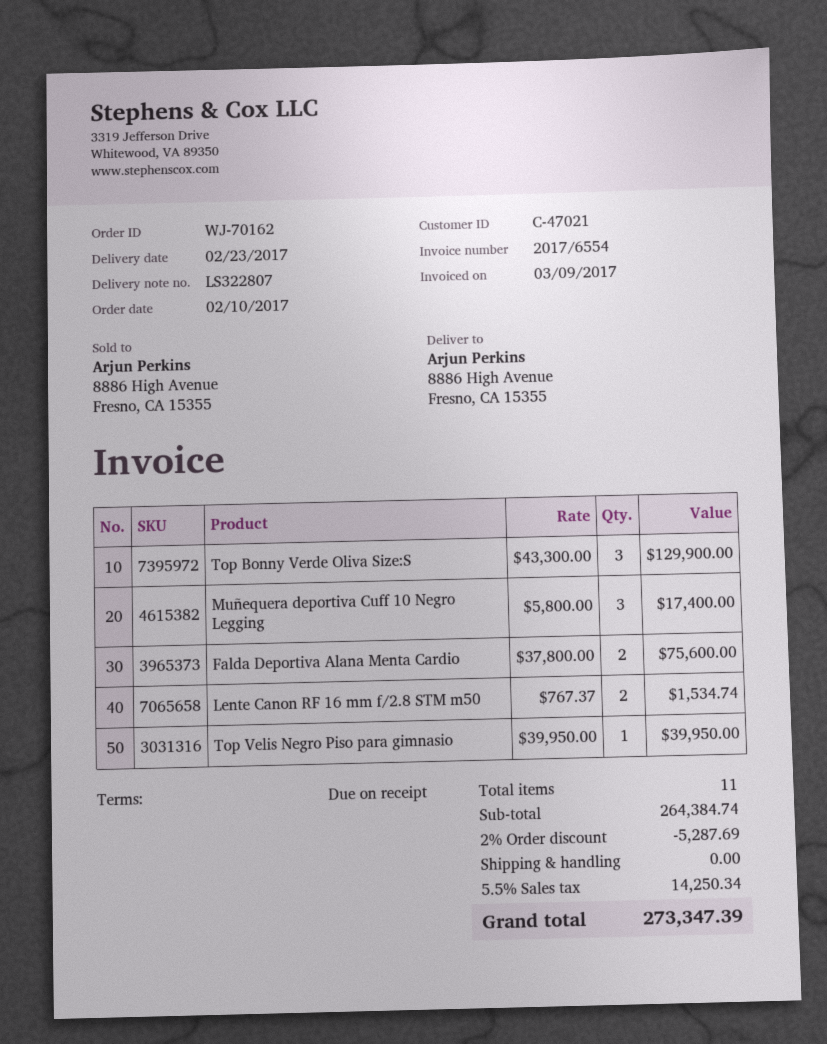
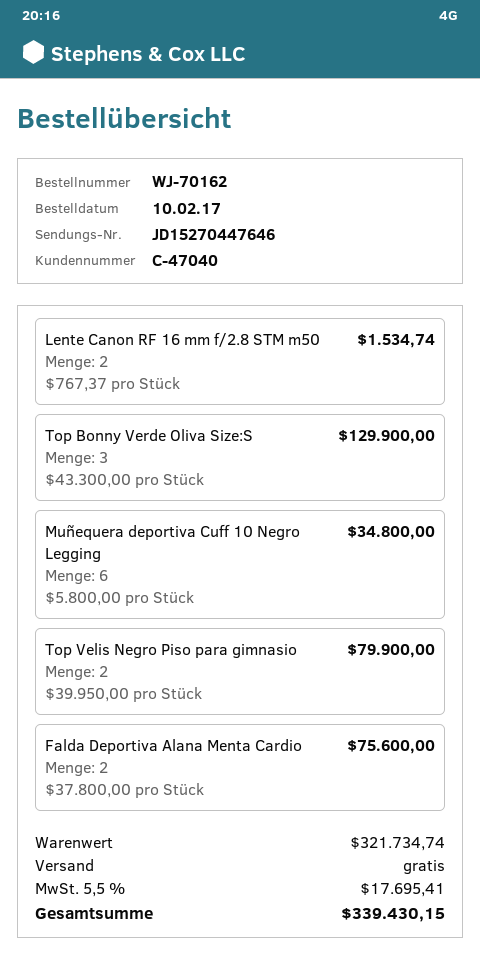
customer number: C-47021 -> C-47040
Muñequera deportiva Cuff 10 Negro Legging: 3 x 5800.00 = 17400.00 -> 6 x 5800.00 = 34800.00
Top Velis Negro Piso para gimnasio: 1 x 39950.00 = 39950.00 -> 2 x 39950.00 = 79900.00
subtotal: 264384.74 -> 321734.74
discount: 2% = 5287.69 -> none
tax: 5.5% = 14250.34 -> 5.5% = 17695.41
total: 273347.39 -> 339430.15

